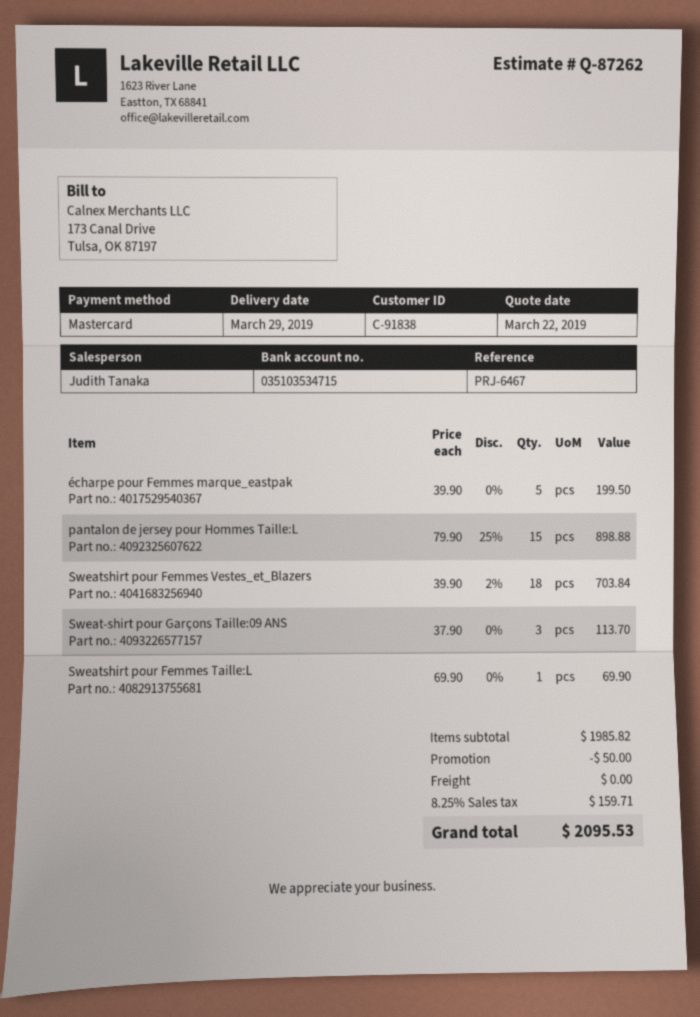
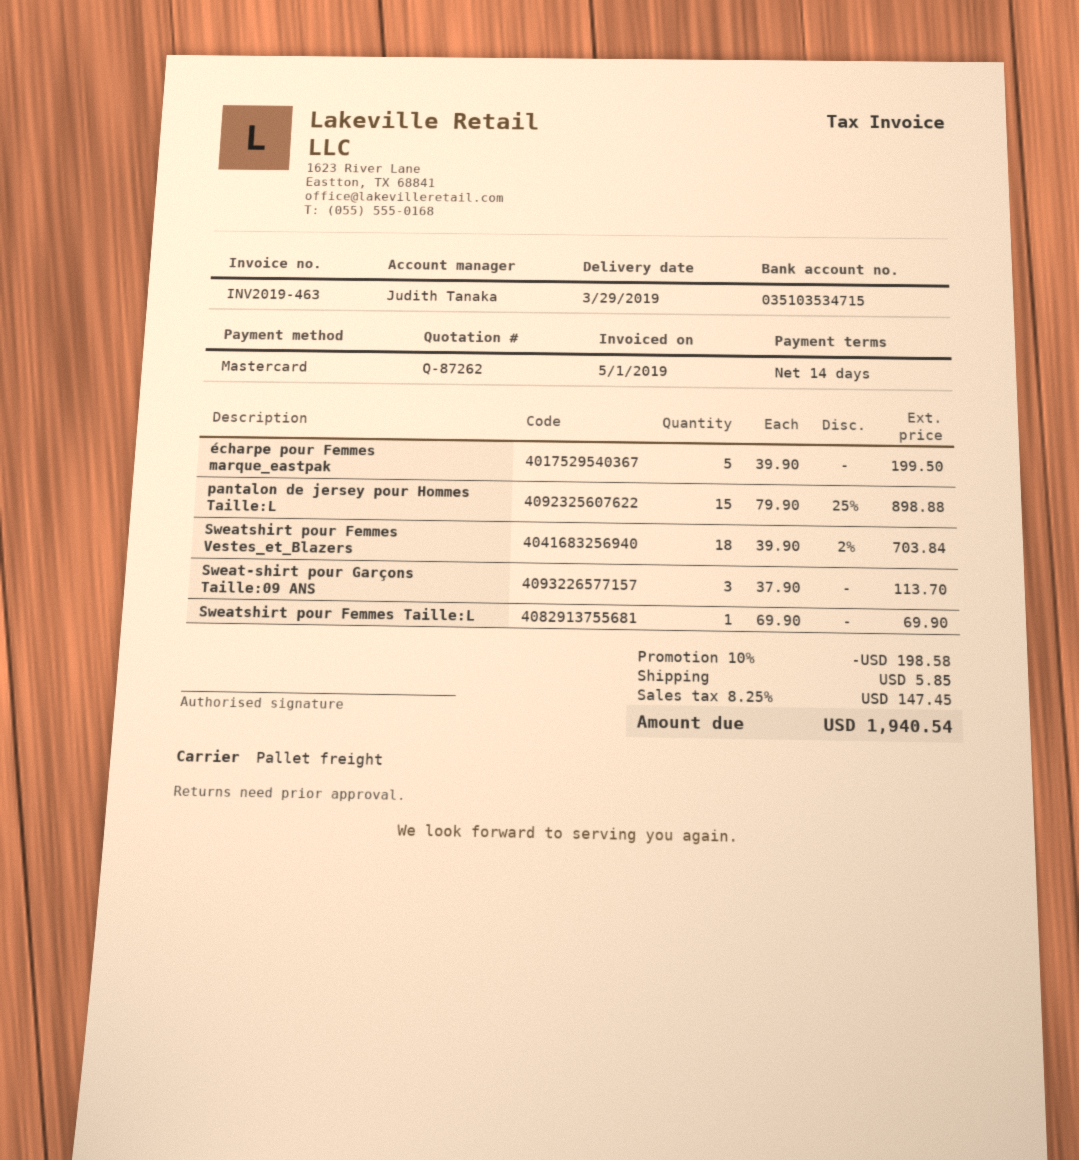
discount: 50.00 -> 198.58
shipping: 0.00 -> 5.85
tax: 8.25% = 159.71 -> 8.25% = 147.45
total: 2095.53 -> 1940.54

